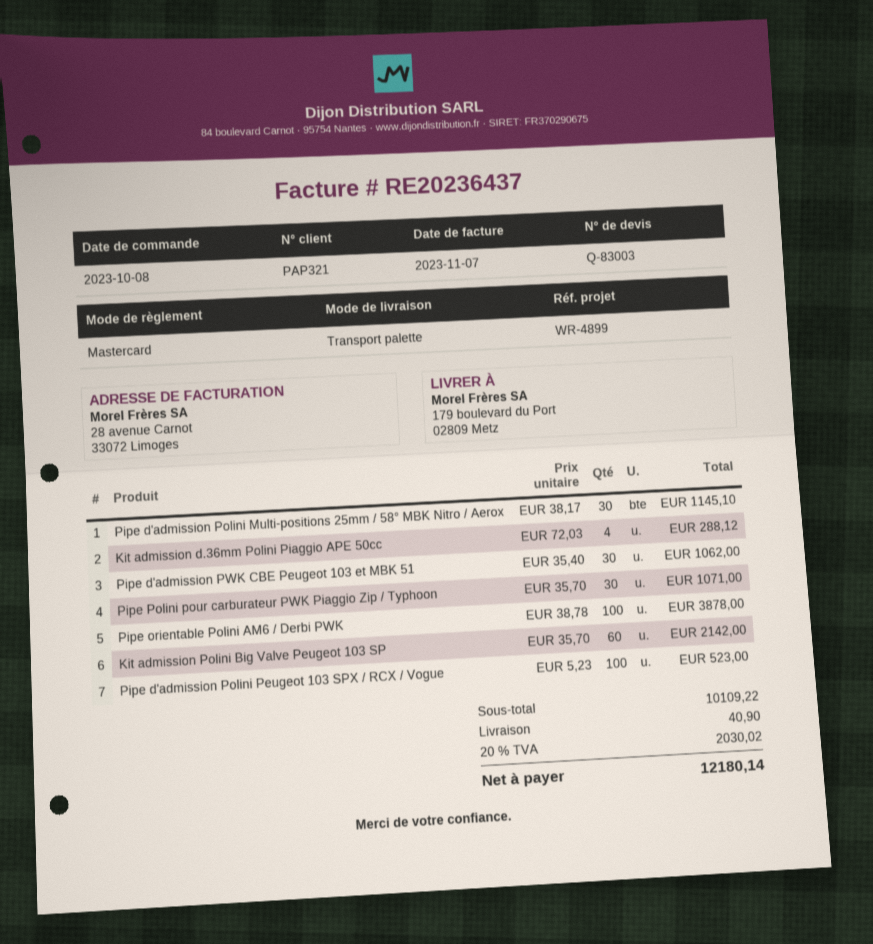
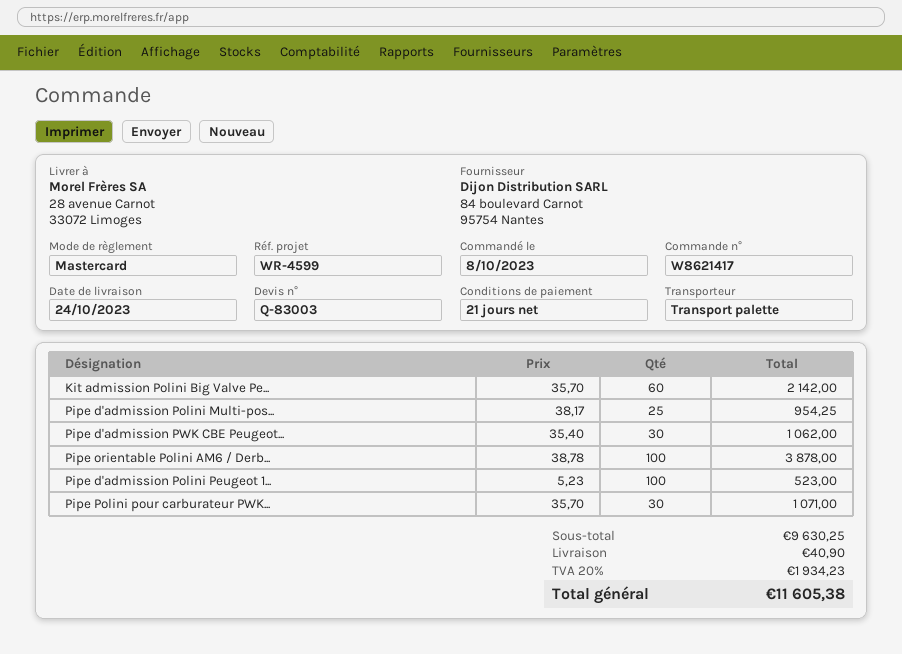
reference: WR-4899 -> WR-4599
ship to: 179 boulevard du Port, 02809 Metz -> 28 avenue Carnot, 33072 Limoges
Pipe d'admission Polini Multi-positions 25mm / 58° MBK Nitro / Aerox: 30 x 38.17 = 1145.10 -> 25 x 38.17 = 954.25
Kit admission d.36mm Polini Piaggio APE 50cc: 4 x 72.03 = 288.12 -> none
subtotal: 10109.22 -> 9630.25
tax: 20% = 2030.02 -> 20% = 1934.23
total: 12180.14 -> 11605.38

